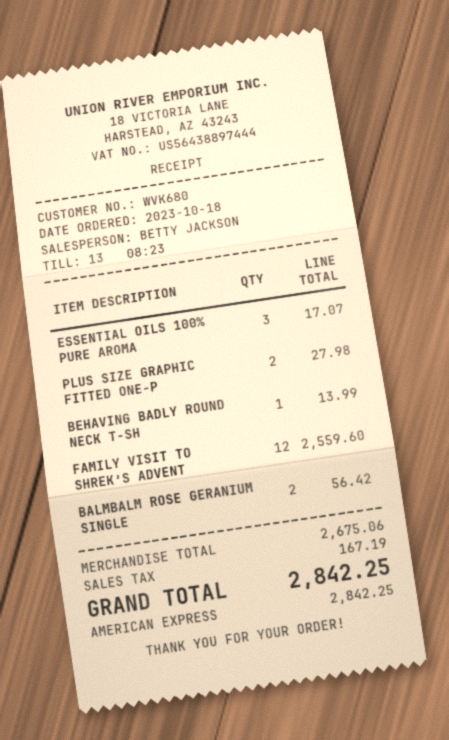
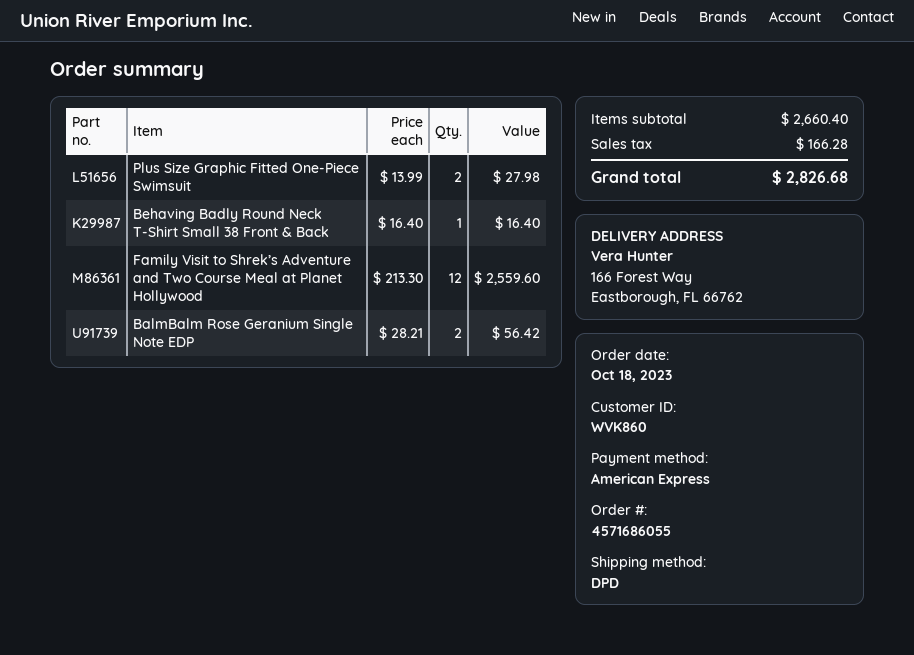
customer number: WVK680 -> WVK860
ESSENTIAL OILS 100% PURE AROMA: 3 for 17.07 -> none
BEHAVING BADLY ROUND NECK T-SH: 1 for 13.99 -> 1 for 16.40
subtotal: 2675.06 -> 2660.40
tax: 167.19 -> 166.28
total: 2842.25 -> 2826.68

